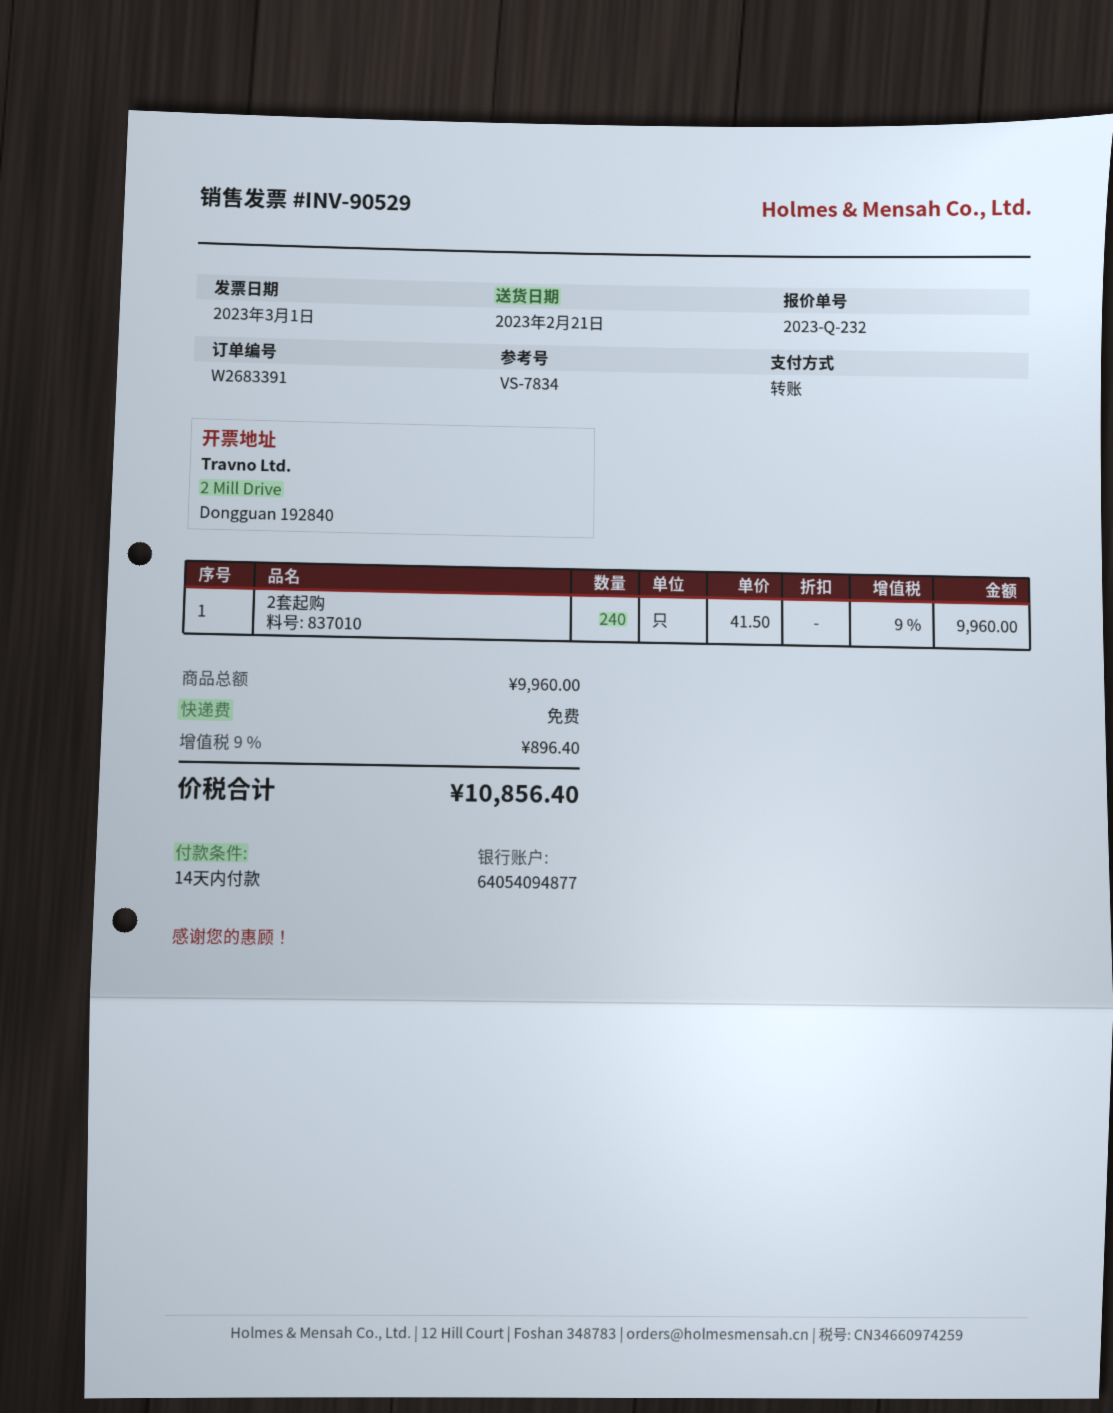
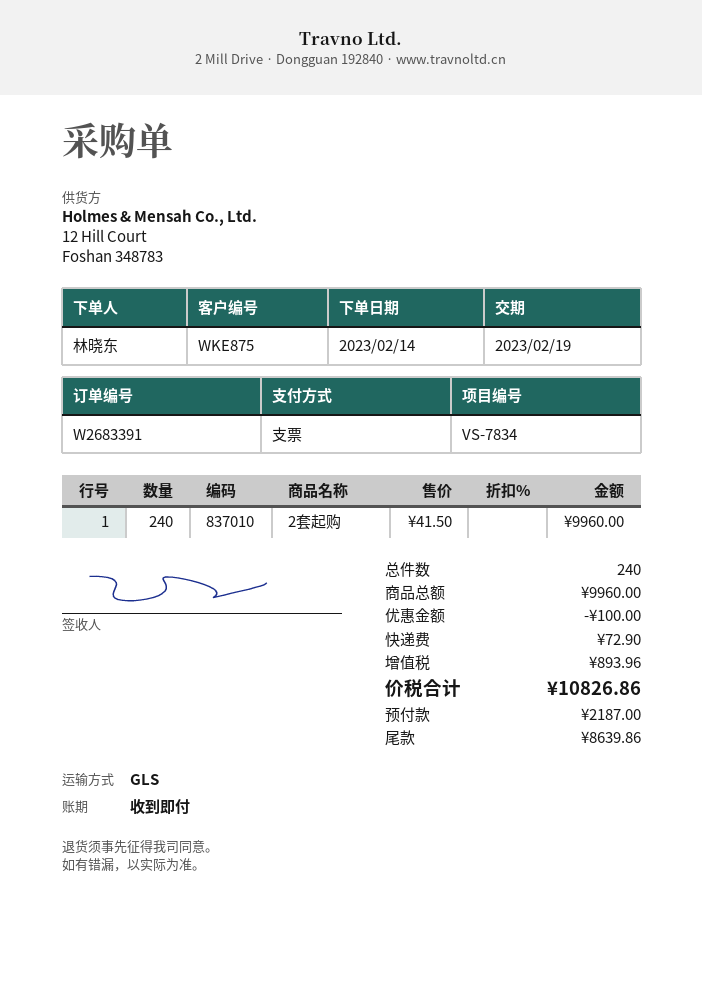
delivery date: 2023-02-21 -> 2023-02-19
payment terms: 14 days -> on receipt
payment method: bank transfer -> cheque
discount: none -> 100.00
shipping: 0.00 -> 72.90
tax: 896.40 -> 893.96
total: 10856.40 -> 10826.86

